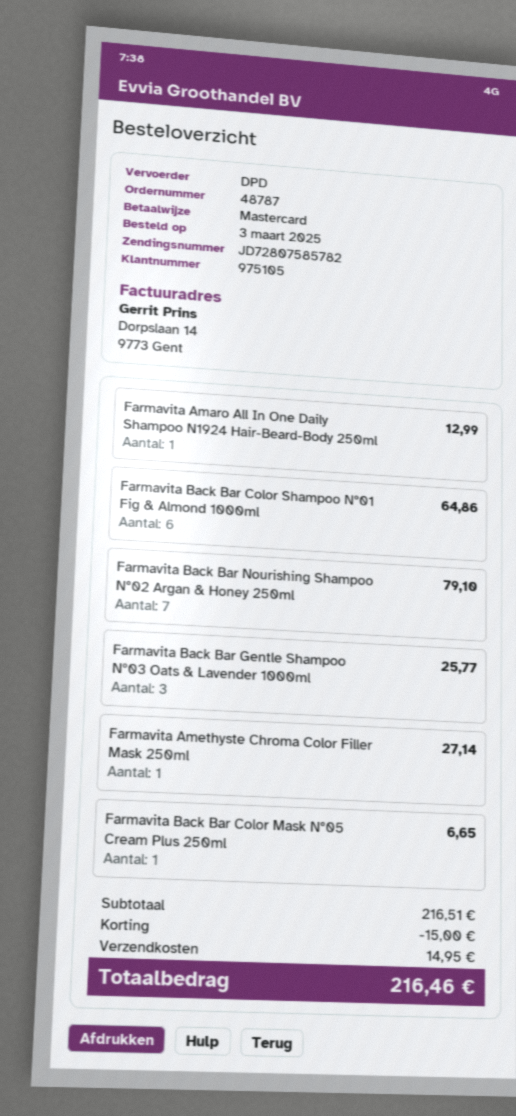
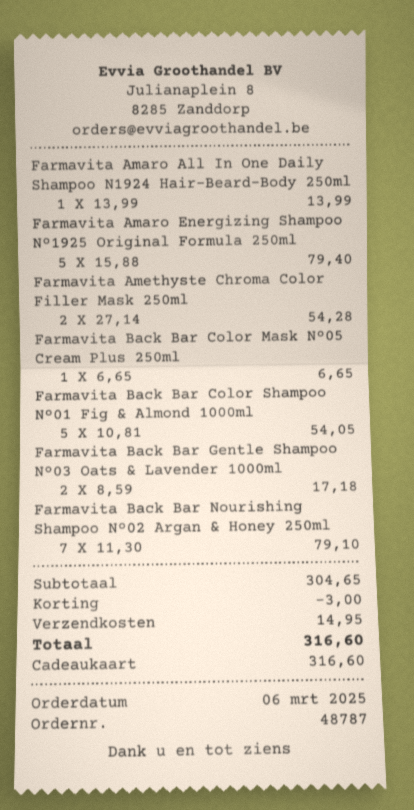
order date: 2025-03-03 -> 2025-03-06
payment method: Mastercard -> gift card
Farmavita Amaro All In One Daily Shampoo N1924 Hair-Beard-Body 250ml: 1 for 12.99 -> 1 for 13.99
Farmavita Back Bar Color Shampoo Nº01 Fig & Almond 1000ml: 6 for 64.86 -> 5 for 54.05
Farmavita Back Bar Gentle Shampoo Nº03 Oats & Lavender 1000ml: 3 for 25.77 -> 2 for 17.18
Farmavita Amethyste Chroma Color Filler Mask 250ml: 1 for 27.14 -> 2 for 54.28
Farmavita Amaro Energizing Shampoo Nº1925 Original Formula 250ml: none -> 5 for 79.40
subtotal: 216.51 -> 304.65
discount: 15.00 -> 3.00
total: 216.46 -> 316.60

